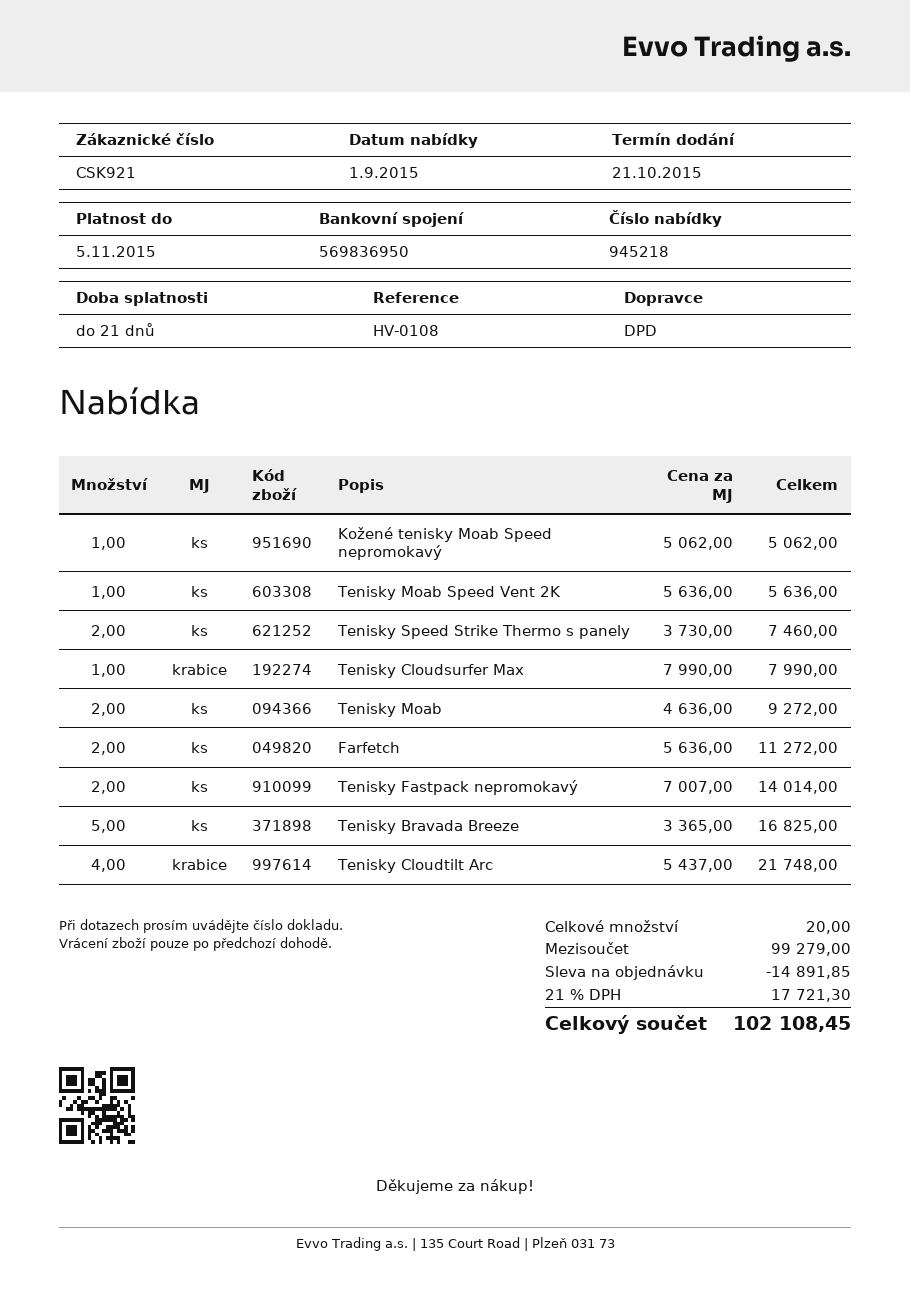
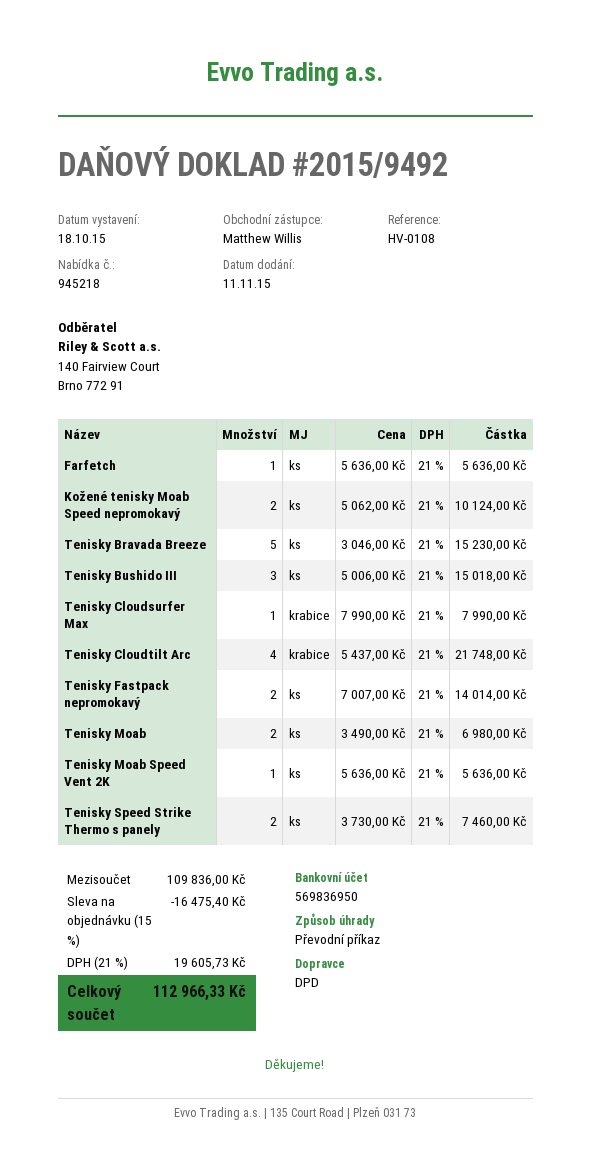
delivery date: 2015-10-21 -> 2015-11-11
Kožené tenisky Moab Speed nepromokavý: 1 x 5062.00 = 5062.00 -> 2 x 5062.00 = 10124.00
Tenisky Moab: 2 x 4636.00 = 9272.00 -> 2 x 3490.00 = 6980.00
Farfetch: 2 x 5636.00 = 11272.00 -> 1 x 5636.00 = 5636.00
Tenisky Bravada Breeze: 5 x 3365.00 = 16825.00 -> 5 x 3046.00 = 15230.00
Tenisky Bushido III: none -> 3 x 5006.00 = 15018.00
subtotal: 99279.00 -> 109836.00
discount: 14891.85 -> 16475.40
tax: 21% = 17721.30 -> 21% = 19605.73
total: 102108.45 -> 112966.33

